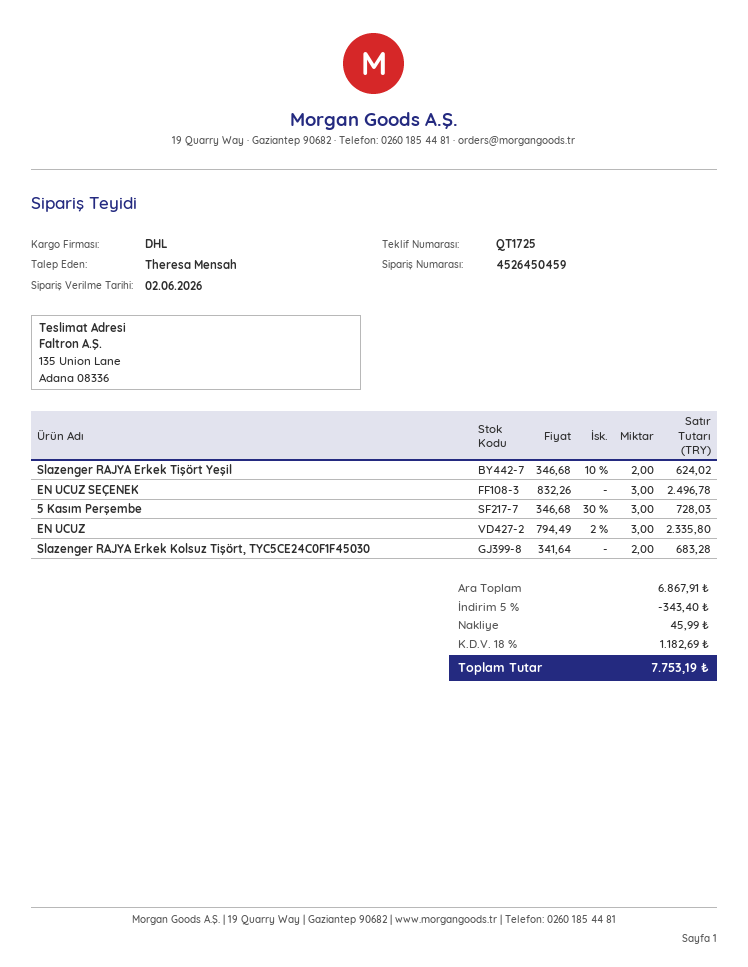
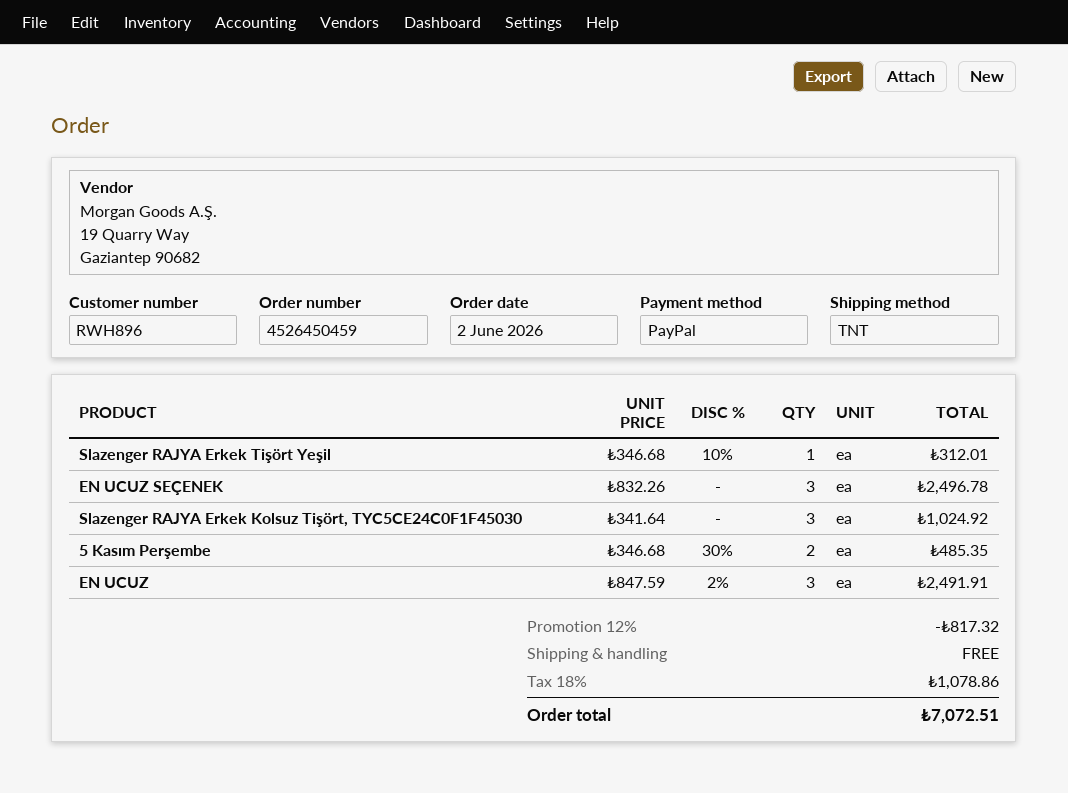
shipping method: DHL -> TNT
Slazenger RAJYA Erkek Tişört Yeşil: 2 x 346.68 - 10% = 624.02 -> 1 x 346.68 - 10% = 312.01
5 Kasım Perşembe: 3 x 346.68 - 30% = 728.03 -> 2 x 346.68 - 30% = 485.35
EN UCUZ: 3 x 794.49 - 2% = 2335.80 -> 3 x 847.59 - 2% = 2491.91
Slazenger RAJYA Erkek Kolsuz Tişört, TYC5CE24C0F1F45030: 2 x 341.64 = 683.28 -> 3 x 341.64 = 1024.92
discount: 5% = 343.40 -> 12% = 817.32
shipping: 45.99 -> 0.00
tax: 18% = 1182.69 -> 18% = 1078.86
total: 7753.19 -> 7072.51

